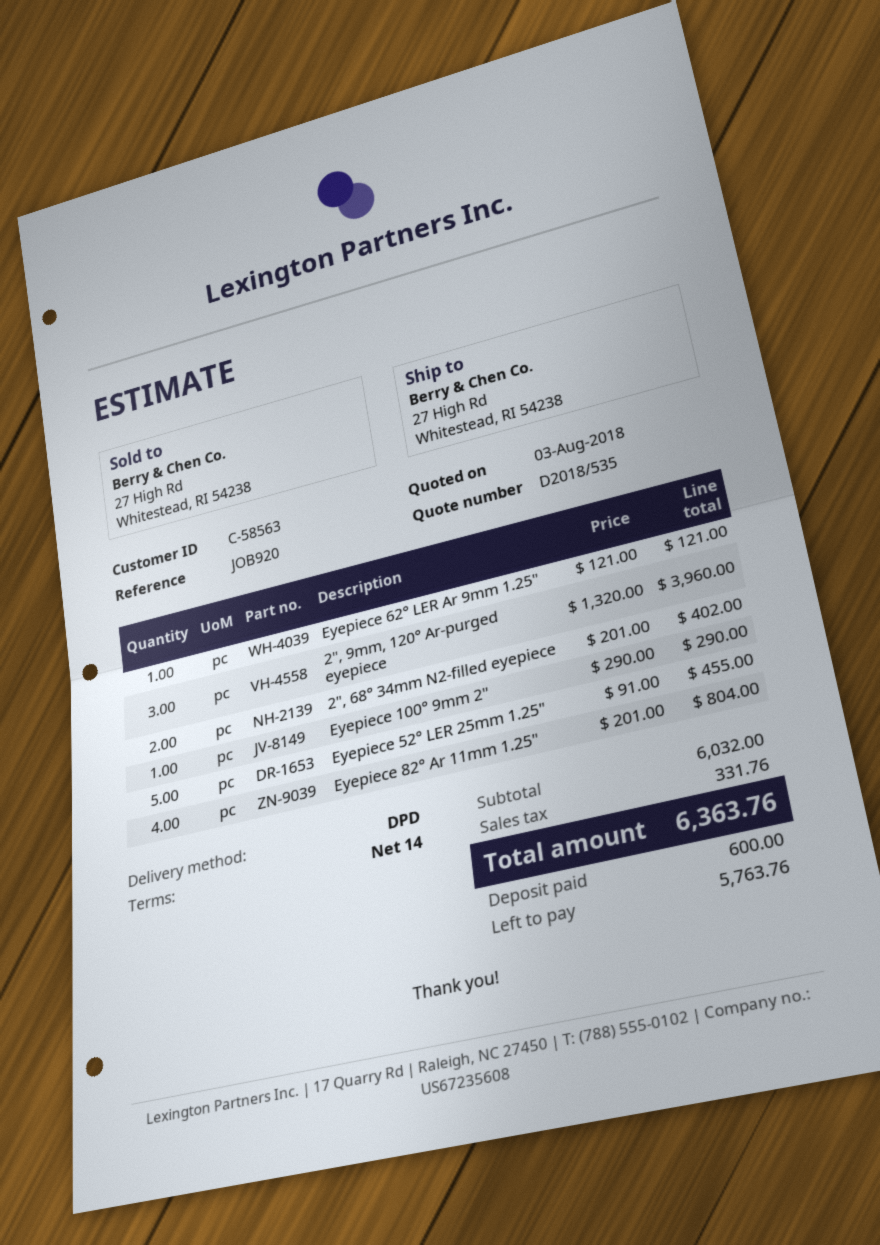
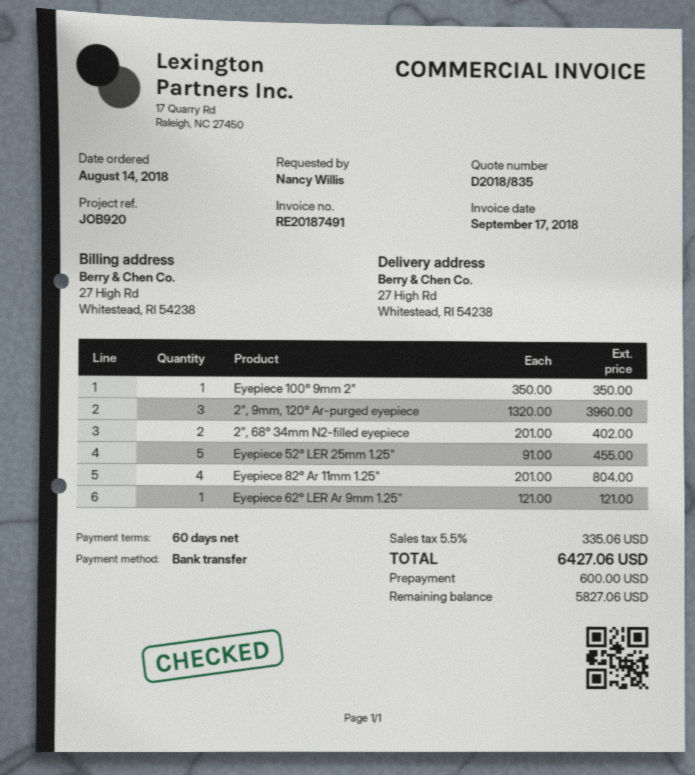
quote number: D2018/535 -> D2018/835
payment terms: 14 days -> 60 days
Eyepiece 100° 9mm 2": 1 x 290.00 = 290.00 -> 1 x 350.00 = 350.00
tax: 331.76 -> 335.06
total: 6363.76 -> 6427.06
balance: 5763.76 -> 5827.06

